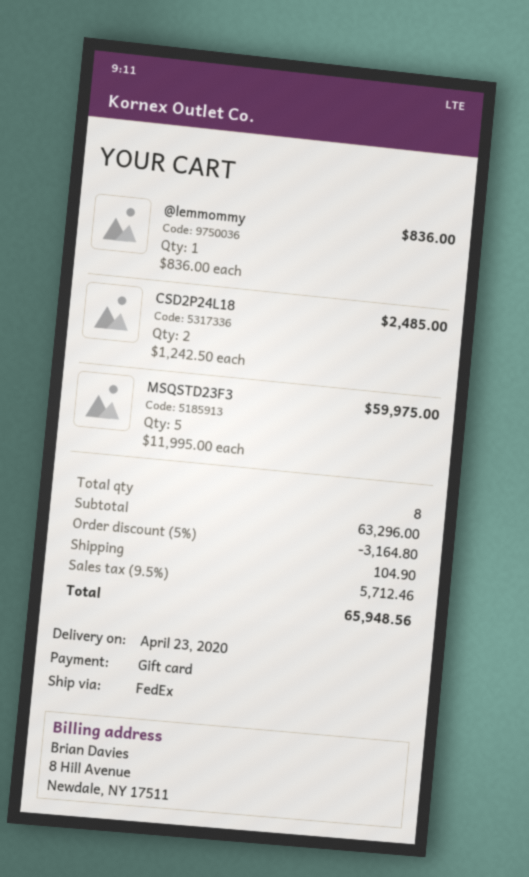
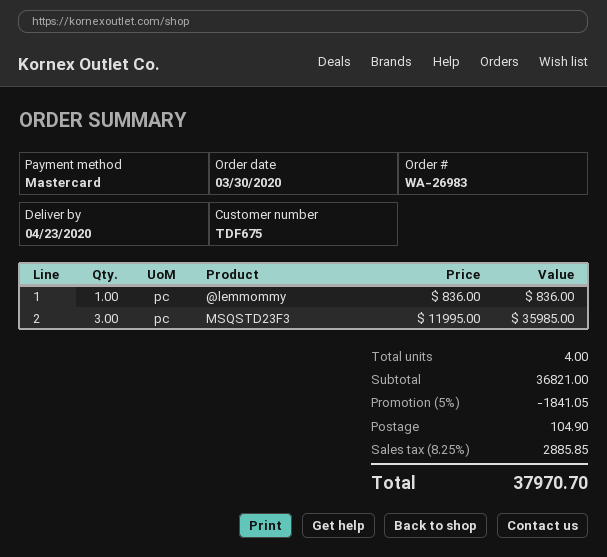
payment method: gift card -> Mastercard
CSD2P24L18: 2 x 1242.50 = 2485.00 -> none
MSQSTD23F3: 5 x 11995.00 = 59975.00 -> 3 x 11995.00 = 35985.00
total quantity: 8 -> 4
subtotal: 63296.00 -> 36821.00
discount: 5% = 3164.80 -> 5% = 1841.05
tax: 9.5% = 5712.46 -> 8.25% = 2885.85
total: 65948.56 -> 37970.70

